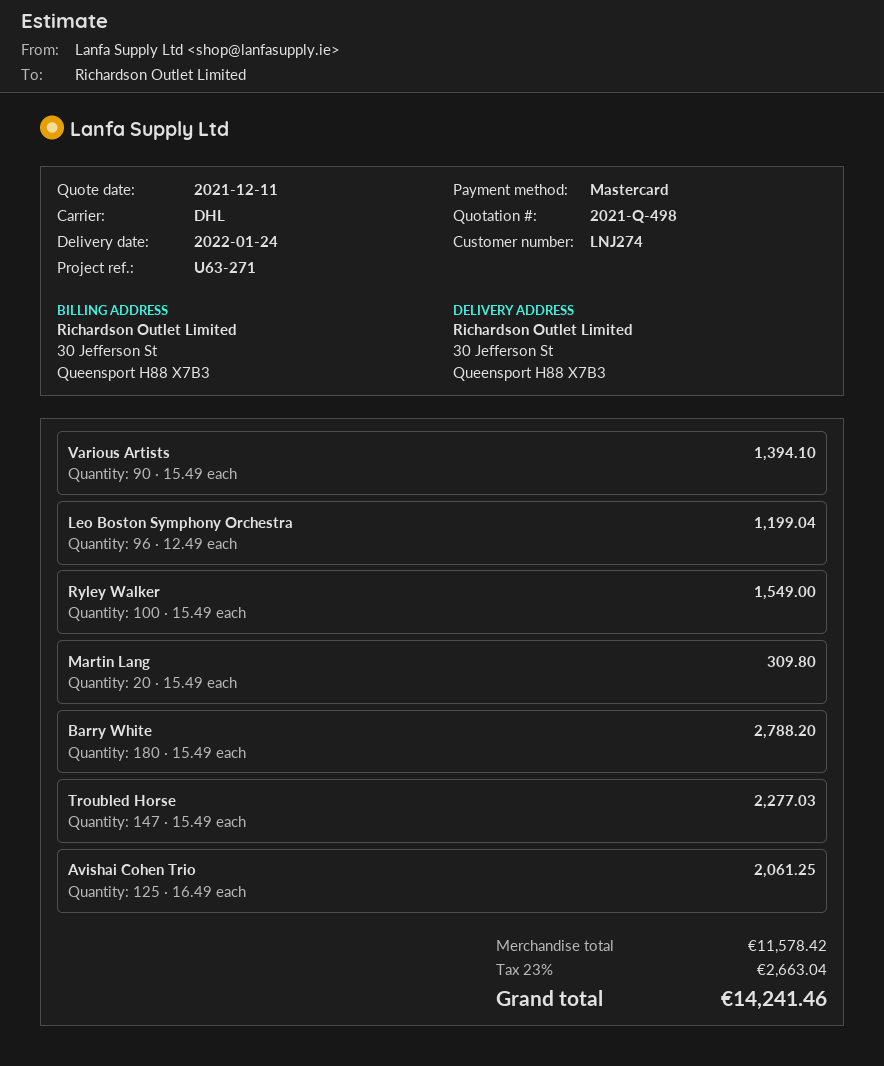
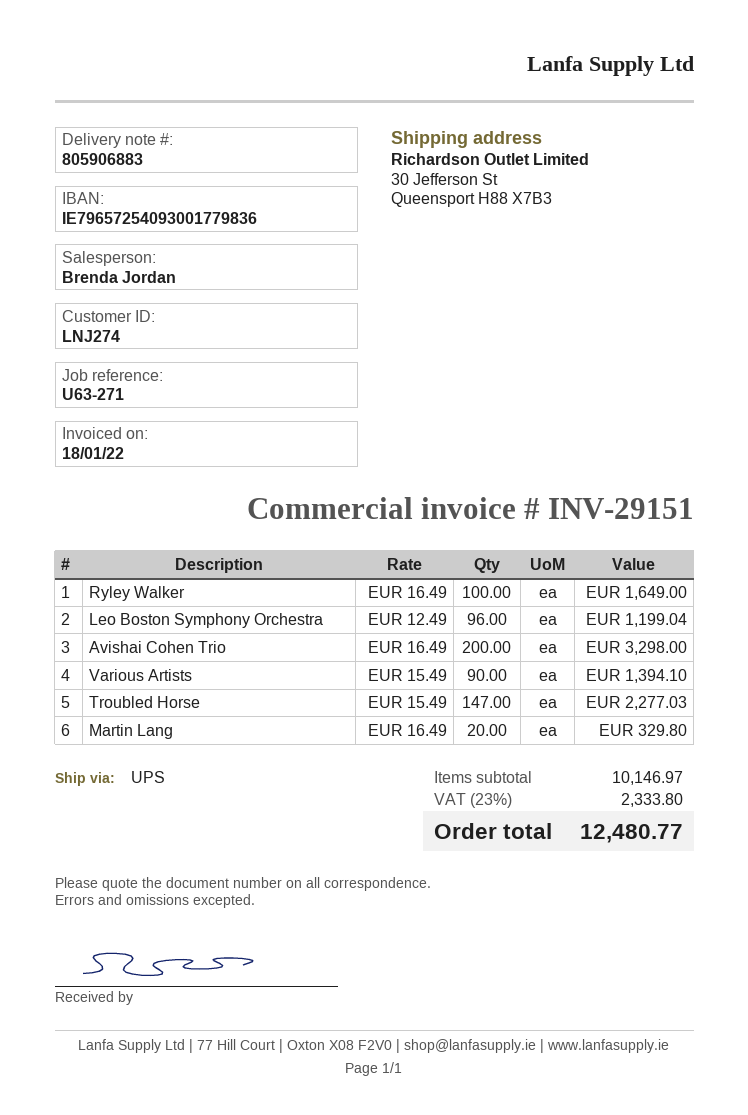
shipping method: DHL -> UPS
Ryley Walker: 100 x 15.49 = 1549.00 -> 100 x 16.49 = 1649.00
Martin Lang: 20 x 15.49 = 309.80 -> 20 x 16.49 = 329.80
Barry White: 180 x 15.49 = 2788.20 -> none
Avishai Cohen Trio: 125 x 16.49 = 2061.25 -> 200 x 16.49 = 3298.00
subtotal: 11578.42 -> 10146.97
tax: 23% = 2663.04 -> 23% = 2333.80
total: 14241.46 -> 12480.77

